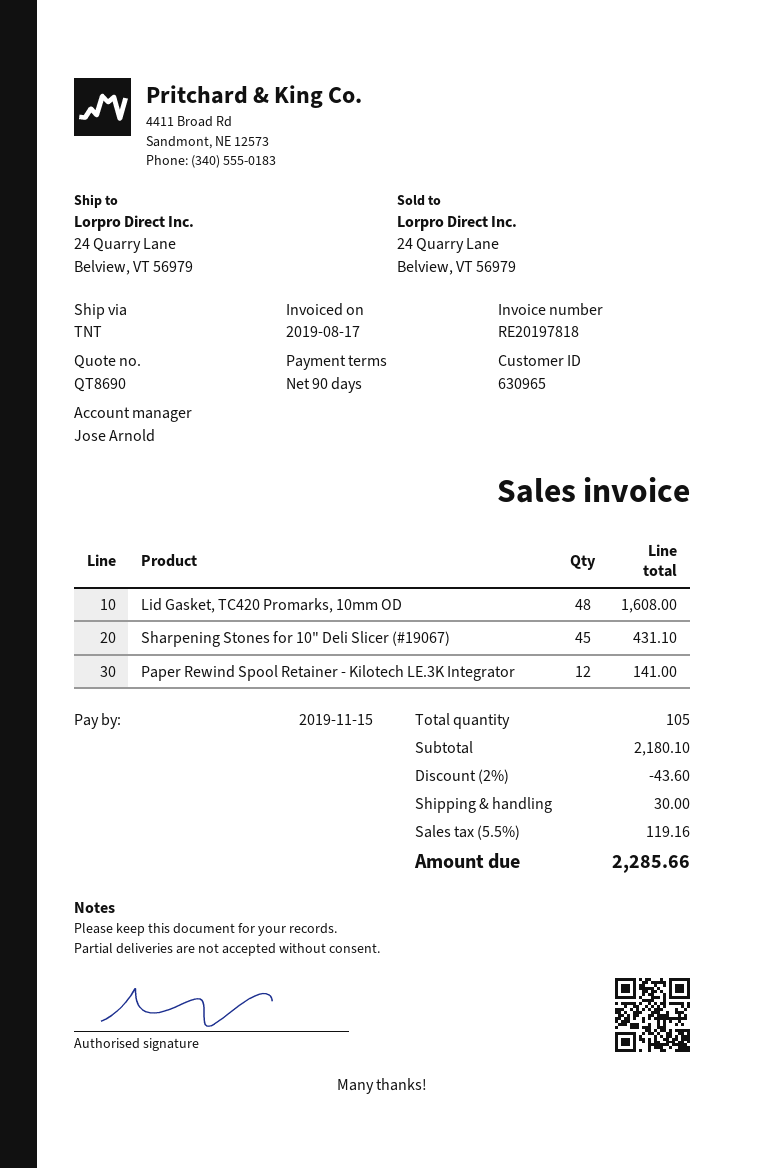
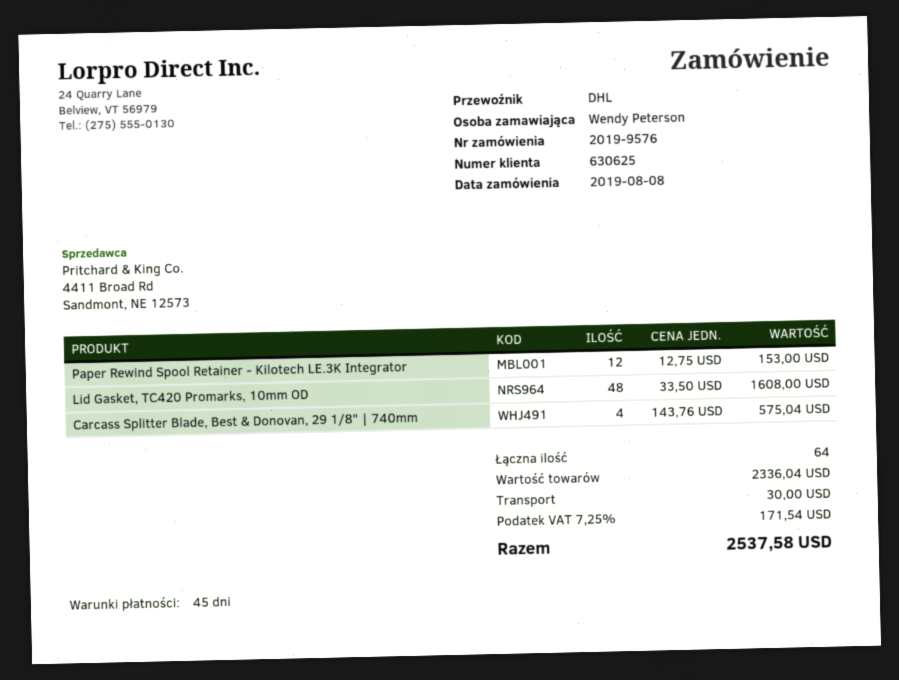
payment terms: 90 days -> 45 days
customer number: 630965 -> 630625
shipping method: TNT -> DHL
Sharpening Stones for 10" Deli Slicer (#19067): 45 for 431.10 -> none
Paper Rewind Spool Retainer - Kilotech LE.3K Integrator: 12 for 141.00 -> 12 for 153.00
Carcass Splitter Blade, Best & Donovan, 29 1/8" | 740mm: none -> 4 for 575.04
total quantity: 105 -> 64
subtotal: 2180.10 -> 2336.04
discount: 2% = 43.60 -> none
tax: 5.5% = 119.16 -> 7.25% = 171.54
total: 2285.66 -> 2537.58

